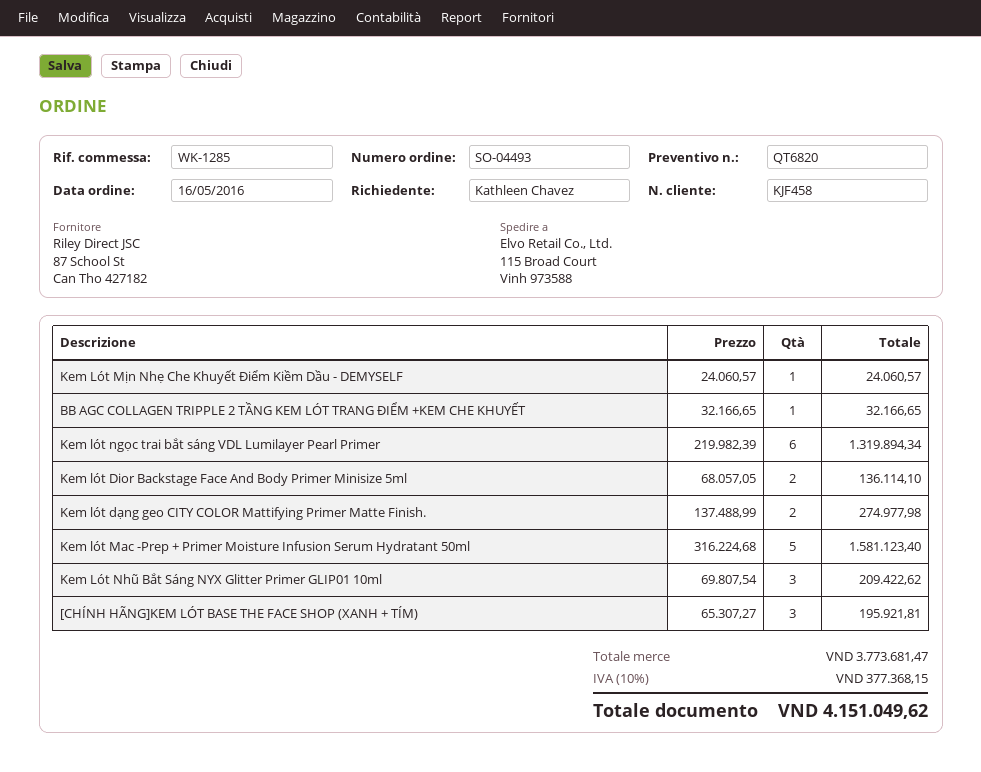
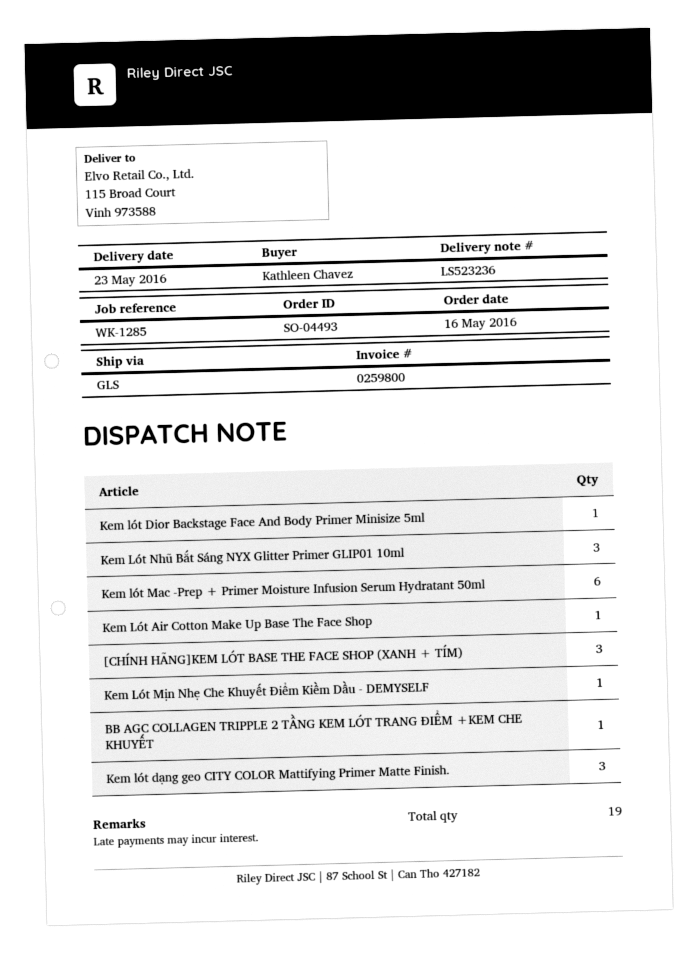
Kem lót ngọc trai bắt sáng VDL Lumilayer Pearl Primer: 6 -> none
Kem lót Dior Backstage Face And Body Primer Minisize 5ml: 2 -> 1
Kem lót dạng geo CITY COLOR Mattifying Primer Matte Finish.: 2 -> 3
Kem lót Mac -Prep + Primer Moisture Infusion Serum Hydratant 50ml: 5 -> 6
Kem Lót Air Cotton Make Up Base The Face Shop: none -> 1

